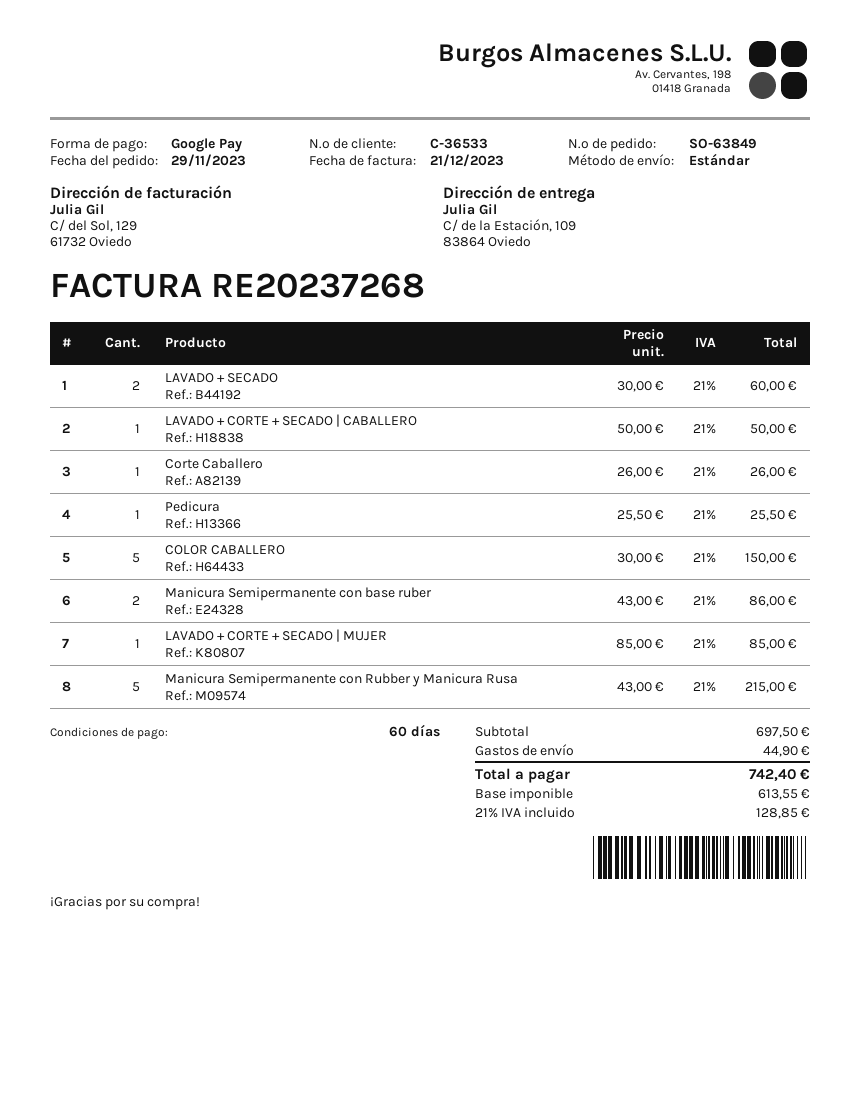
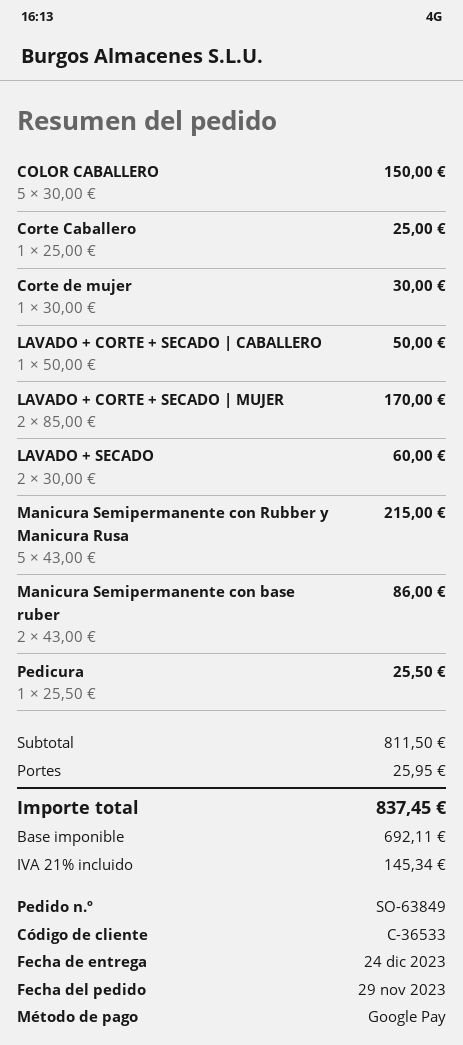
Corte Caballero: 1 x 26.00 = 26.00 -> 1 x 25.00 = 25.00
LAVADO + CORTE + SECADO | MUJER: 1 x 85.00 = 85.00 -> 2 x 85.00 = 170.00
Corte de mujer: none -> 1 x 30.00 = 30.00
subtotal: 697.50 -> 811.50
shipping: 44.90 -> 25.95
net: 613.55 -> 692.11
tax: 21% = 128.85 -> 21% = 145.34
total: 742.40 -> 837.45

